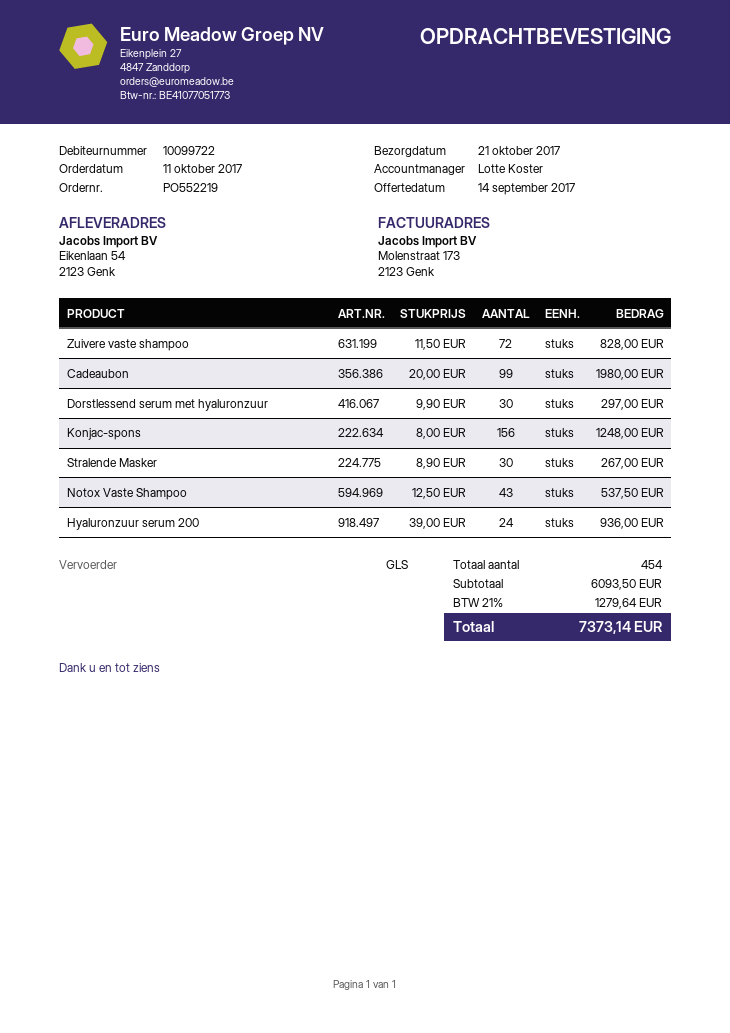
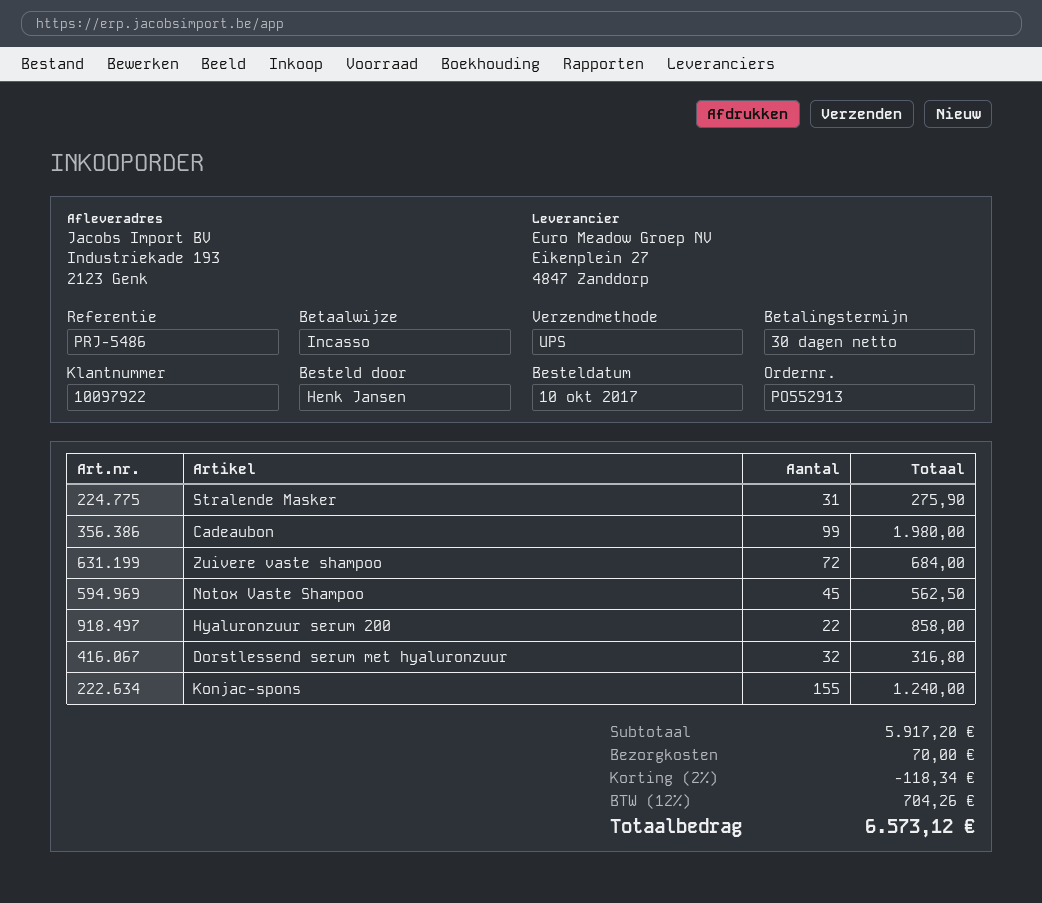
order number: PO552219 -> PO552913
order date: 2017-10-11 -> 2017-10-10
customer number: 10099722 -> 10097922
shipping method: GLS -> UPS
ship to: Eikenlaan 54, 2123 Genk -> Industriekade 193, 2123 Genk
Zuivere vaste shampoo: 72 for 828.00 -> 72 for 684.00
Dorstlessend serum met hyaluronzuur: 30 for 297.00 -> 32 for 316.80
Konjac-spons: 156 for 1248.00 -> 155 for 1240.00
Stralende Masker: 30 for 267.00 -> 31 for 275.90
Notox Vaste Shampoo: 43 for 537.50 -> 45 for 562.50
Hyaluronzuur serum 200: 24 for 936.00 -> 22 for 858.00
subtotal: 6093.50 -> 5917.20
discount: none -> 2% = 118.34
shipping: none -> 70.00
tax: 21% = 1279.64 -> 12% = 704.26
total: 7373.14 -> 6573.12

